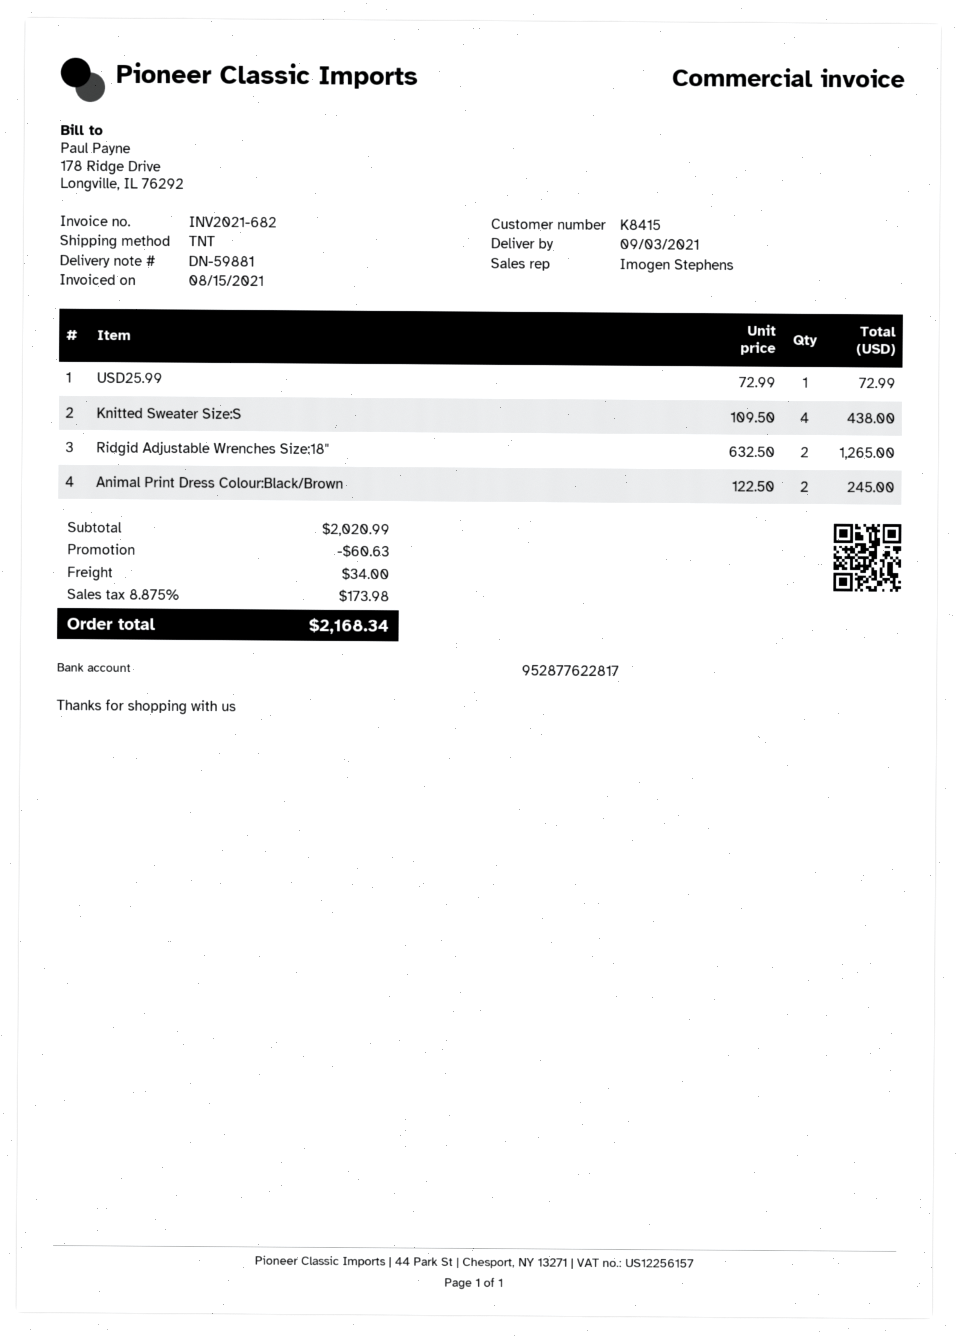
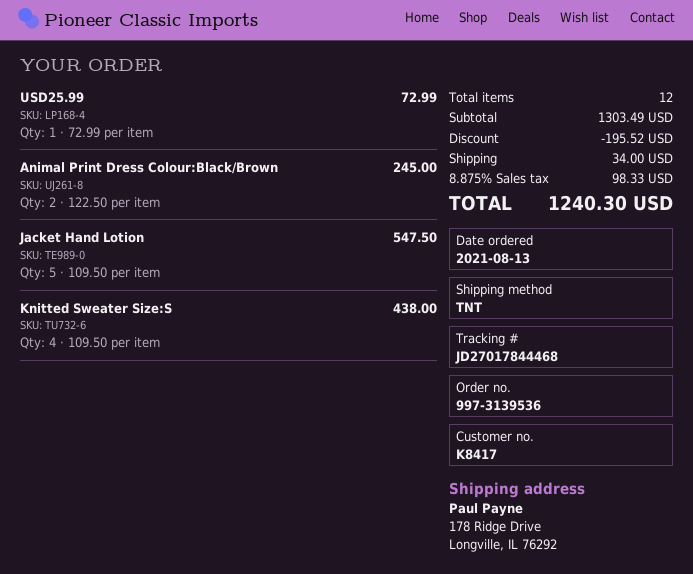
customer number: K8415 -> K8417
Ridgid Adjustable Wrenches Size:18": 2 x 632.50 = 1265.00 -> none
Jacket Hand Lotion: none -> 5 x 109.50 = 547.50
subtotal: 2020.99 -> 1303.49
discount: 60.63 -> 195.52
tax: 8.875% = 173.98 -> 8.875% = 98.33
total: 2168.34 -> 1240.30

